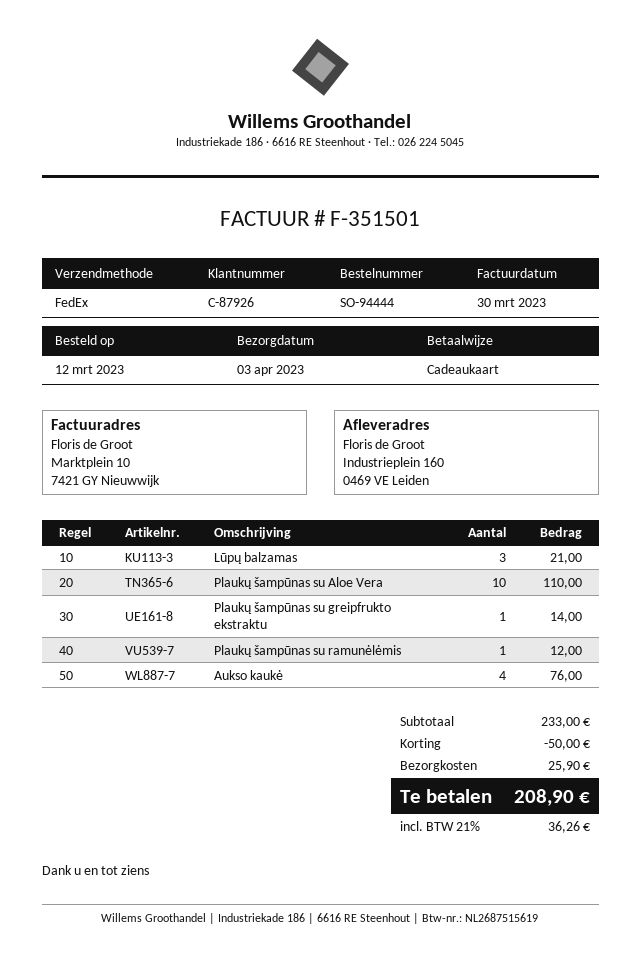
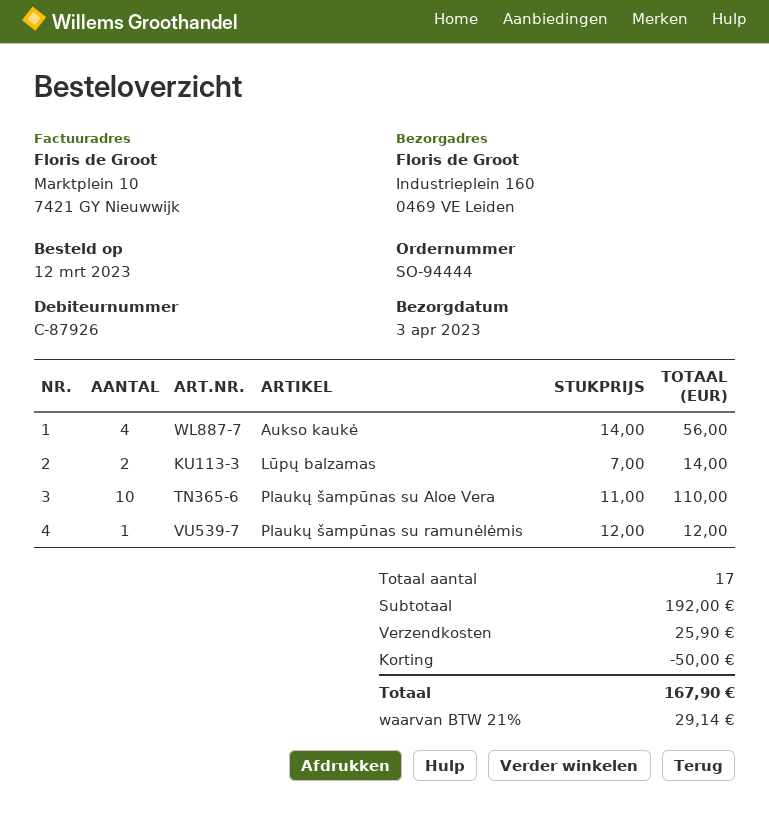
Lūpų balzamas: 3 for 21.00 -> 2 for 14.00
Plaukų šampūnas su greipfrukto ekstraktu: 1 for 14.00 -> none
Aukso kaukė: 4 for 76.00 -> 4 for 56.00
subtotal: 233.00 -> 192.00
tax: 21% = 36.26 -> 21% = 29.14
total: 208.90 -> 167.90

